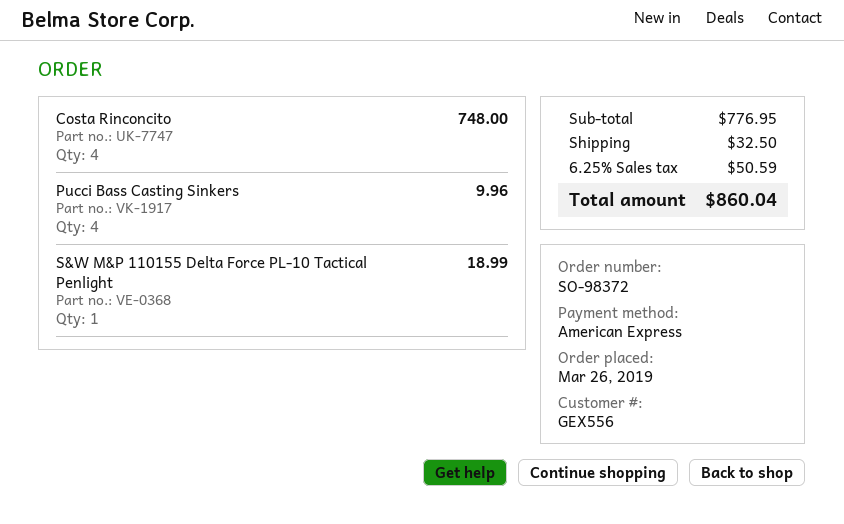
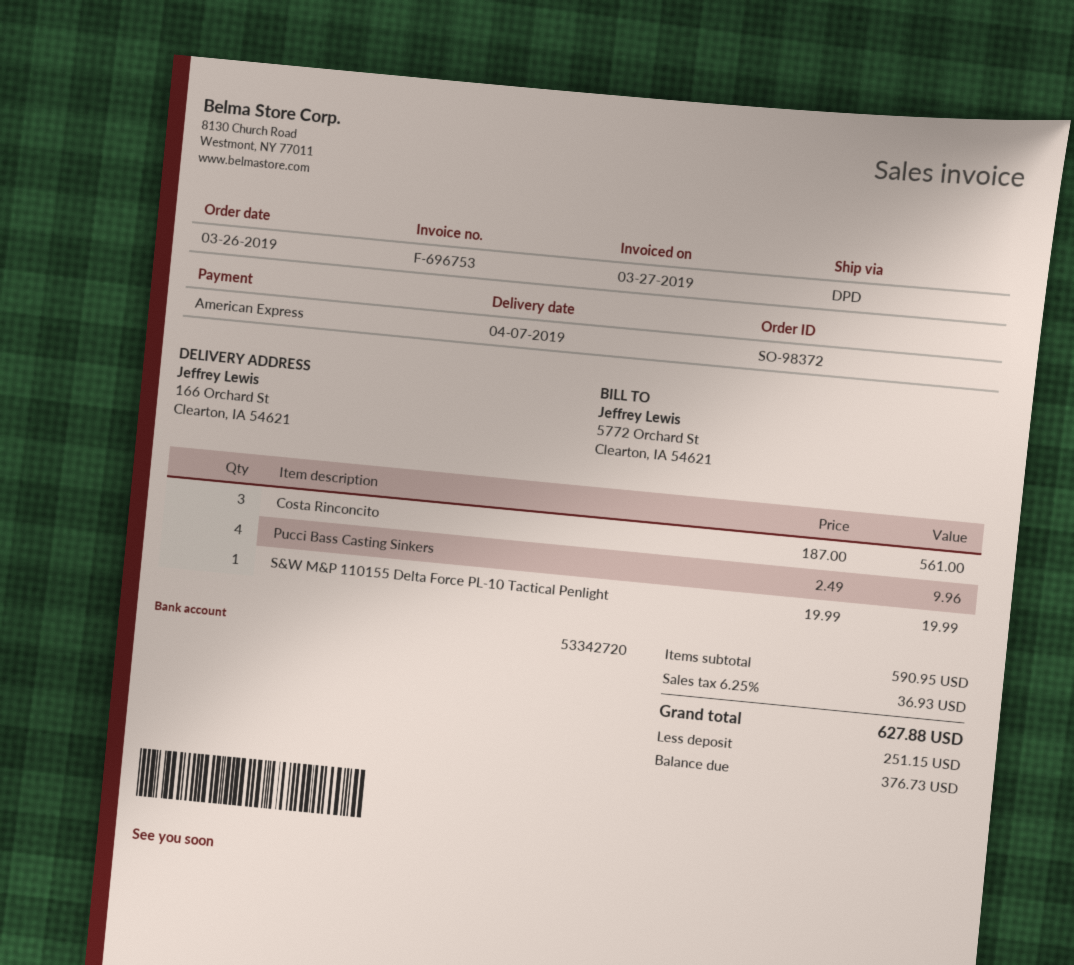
Costa Rinconcito: 4 for 748.00 -> 3 for 561.00
S&W M&P 110155 Delta Force PL-10 Tactical Penlight: 1 for 18.99 -> 1 for 19.99
subtotal: 776.95 -> 590.95
shipping: 32.50 -> none
tax: 6.25% = 50.59 -> 6.25% = 36.93
total: 860.04 -> 627.88

